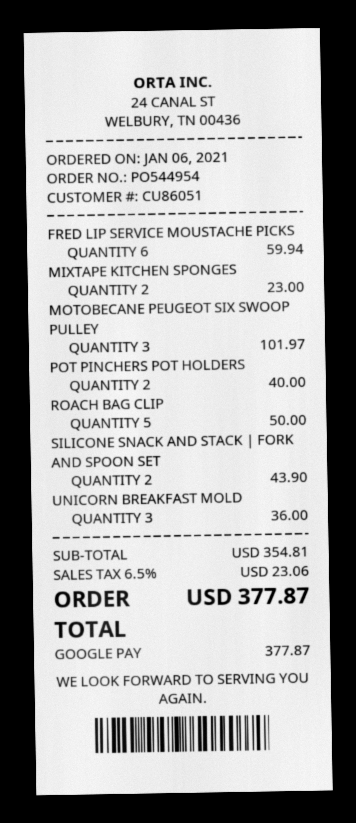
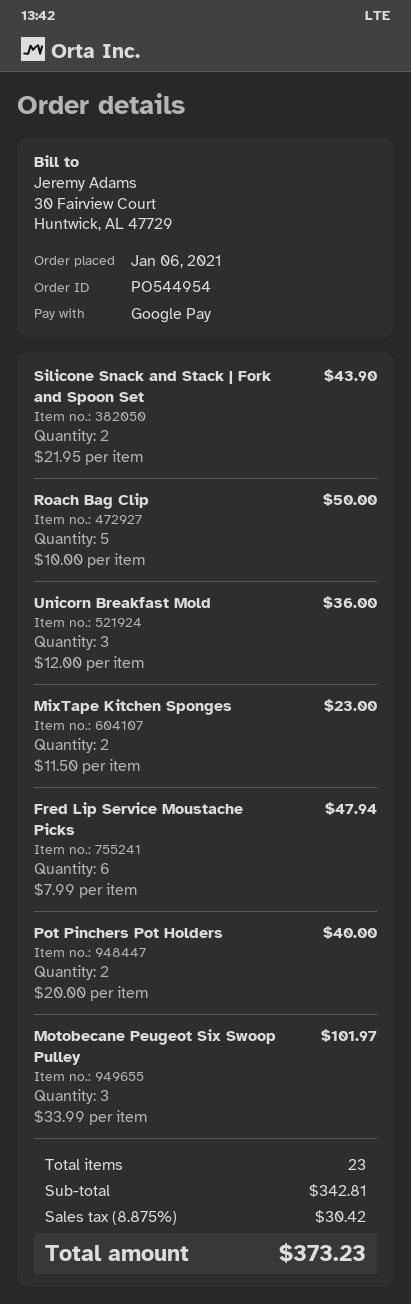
FRED LIP SERVICE MOUSTACHE PICKS: 6 for 59.94 -> 6 for 47.94
subtotal: 354.81 -> 342.81
tax: 6.5% = 23.06 -> 8.875% = 30.42
total: 377.87 -> 373.23

